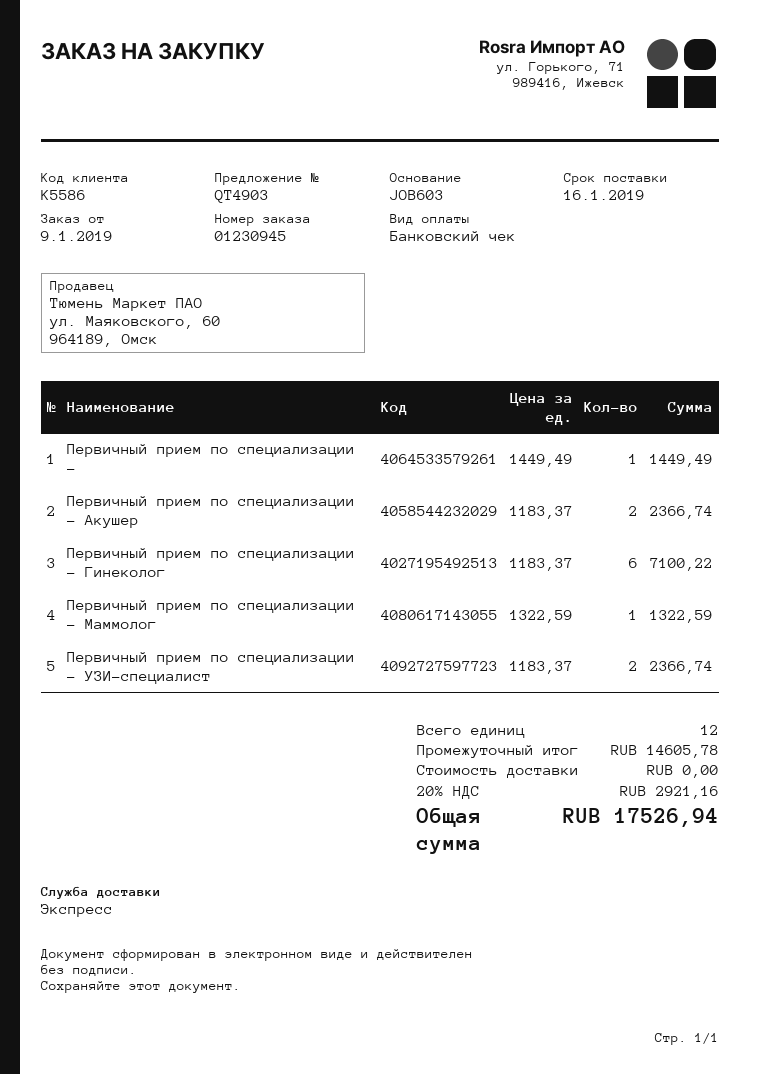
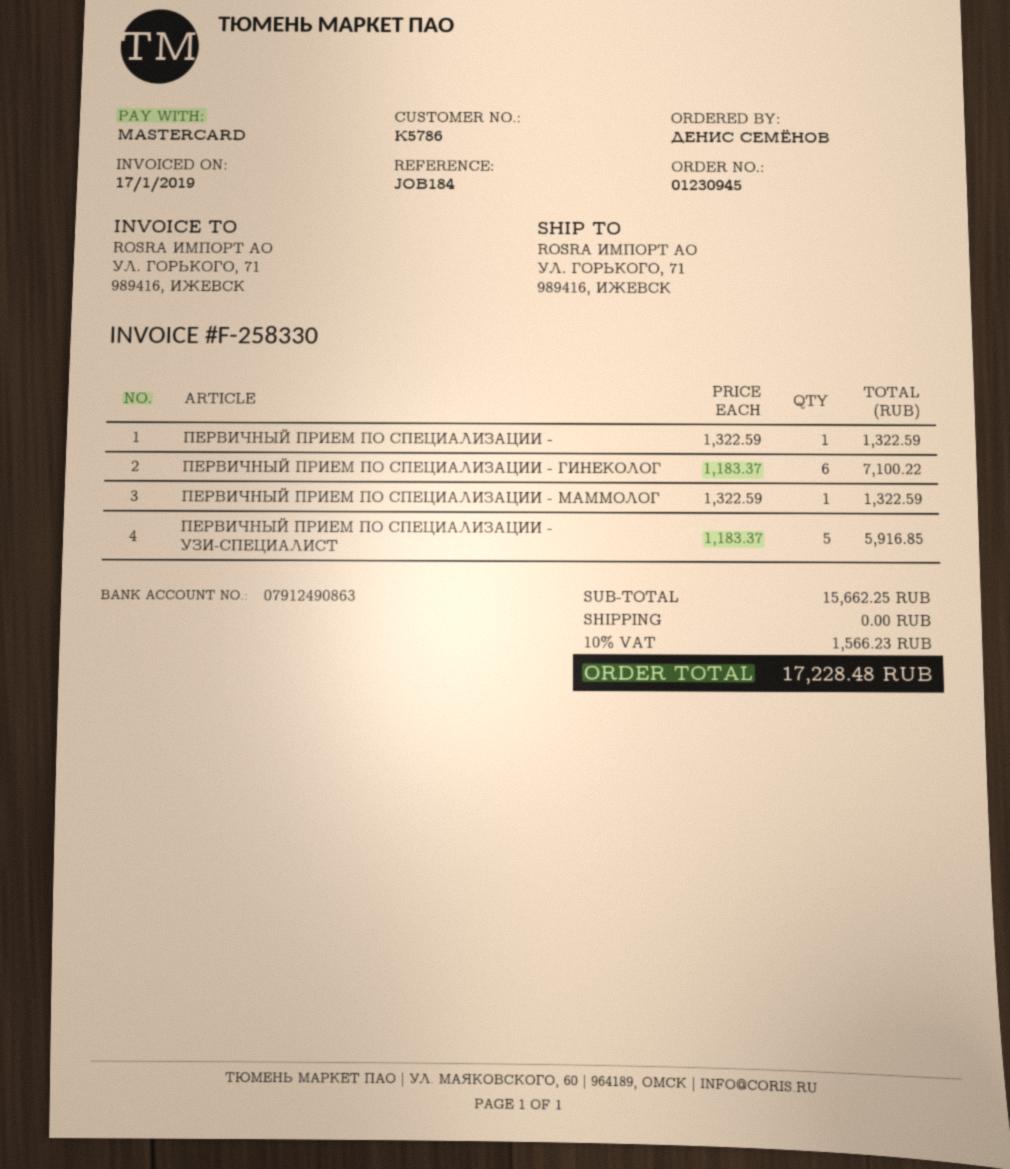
customer number: K5586 -> K5786
reference: JOB603 -> JOB184
payment method: cheque -> Mastercard
Первичный прием по специализации -: 1 x 1449.49 = 1449.49 -> 1 x 1322.59 = 1322.59
Первичный прием по специализации - Акушер: 2 x 1183.37 = 2366.74 -> none
Первичный прием по специализации - УЗИ-специалист: 2 x 1183.37 = 2366.74 -> 5 x 1183.37 = 5916.85
subtotal: 14605.78 -> 15662.25
tax: 20% = 2921.16 -> 10% = 1566.23
total: 17526.94 -> 17228.48

